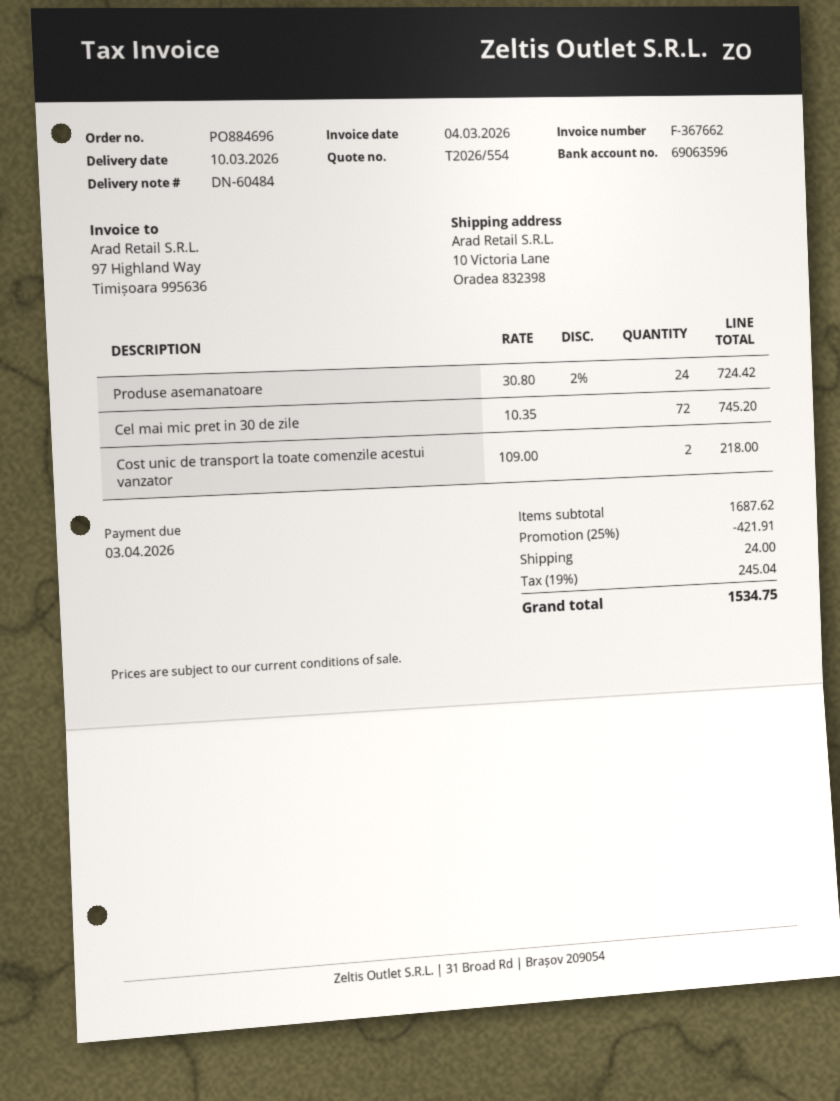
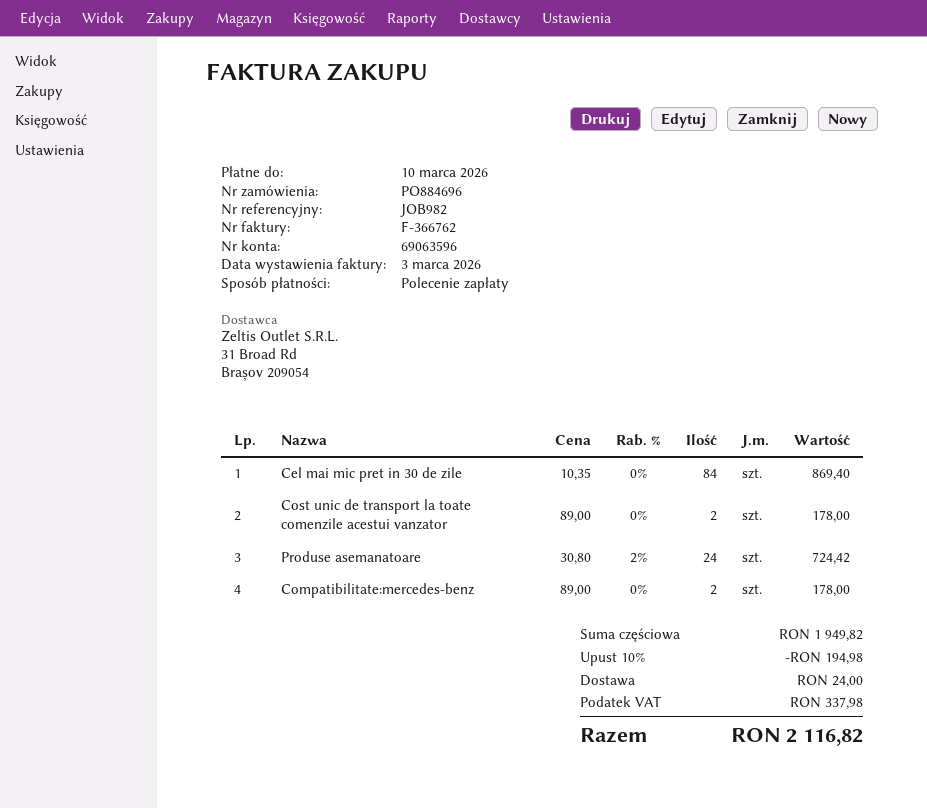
invoice number: F-367662 -> F-366762
invoice date: 2026-03-04 -> 2026-03-03
due date: 2026-04-03 -> 2026-03-10
Cel mai mic pret in 30 de zile: 72 x 10.35 = 745.20 -> 84 x 10.35 = 869.40
Cost unic de transport la toate comenzile acestui vanzator: 2 x 109.00 = 218.00 -> 2 x 89.00 = 178.00
Compatibilitate:mercedes-benz: none -> 2 x 89.00 = 178.00
subtotal: 1687.62 -> 1949.82
discount: 25% = 421.91 -> 10% = 194.98
tax: 245.04 -> 337.98
total: 1534.75 -> 2116.82

